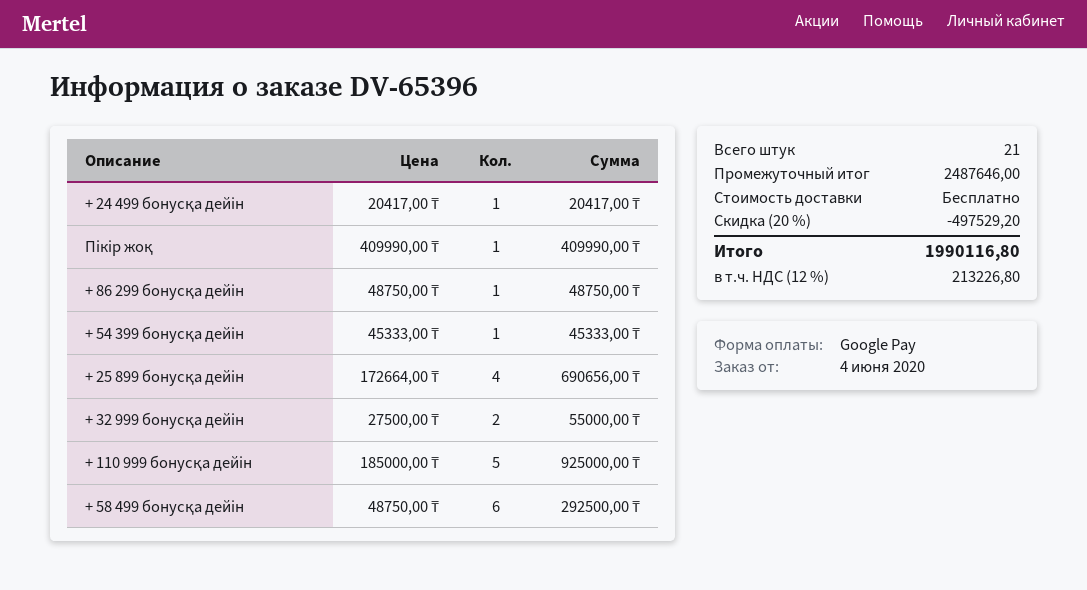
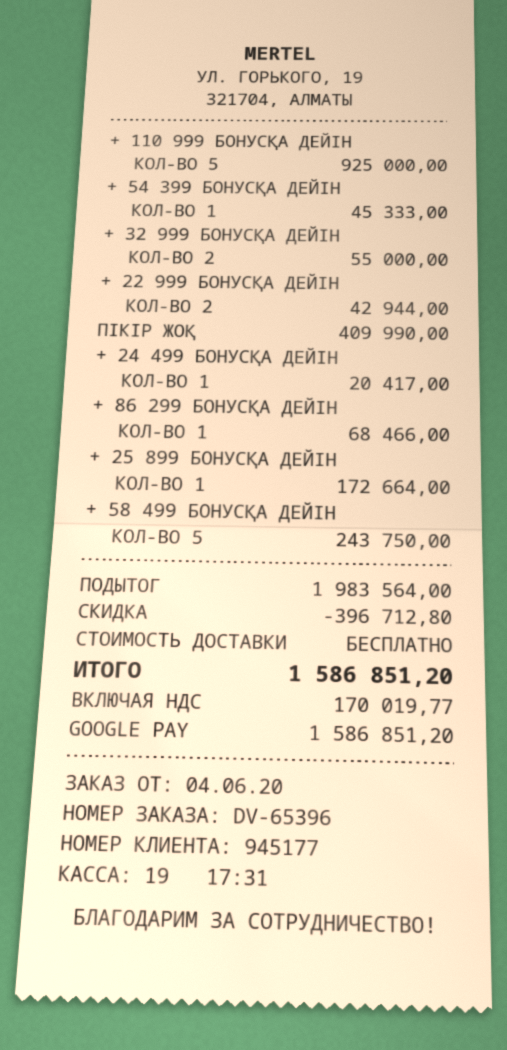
+ 86 299 бонусқа дейін: 1 for 48750.00 -> 1 for 68466.00
+ 25 899 бонусқа дейін: 4 for 690656.00 -> 1 for 172664.00
+ 58 499 бонусқа дейін: 6 for 292500.00 -> 5 for 243750.00
+ 22 999 БОНУСҚА ДЕЙІН: none -> 2 for 42944.00
subtotal: 2487646.00 -> 1983564.00
discount: 497529.20 -> 396712.80
tax: 213226.80 -> 170019.77
total: 1990116.80 -> 1586851.20

